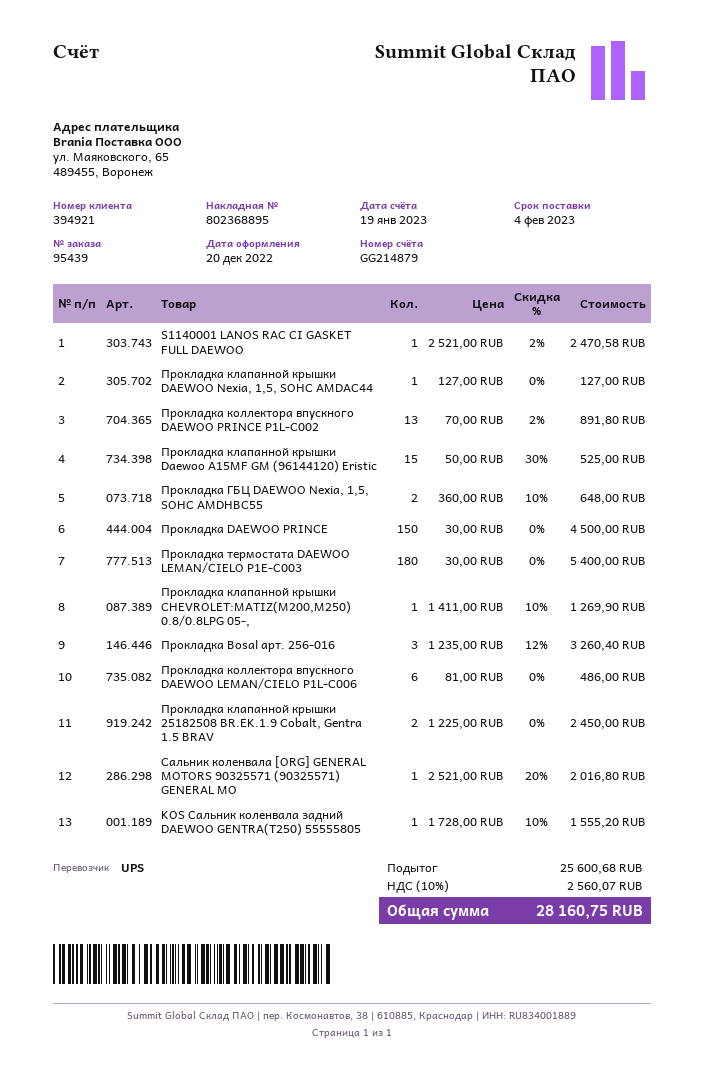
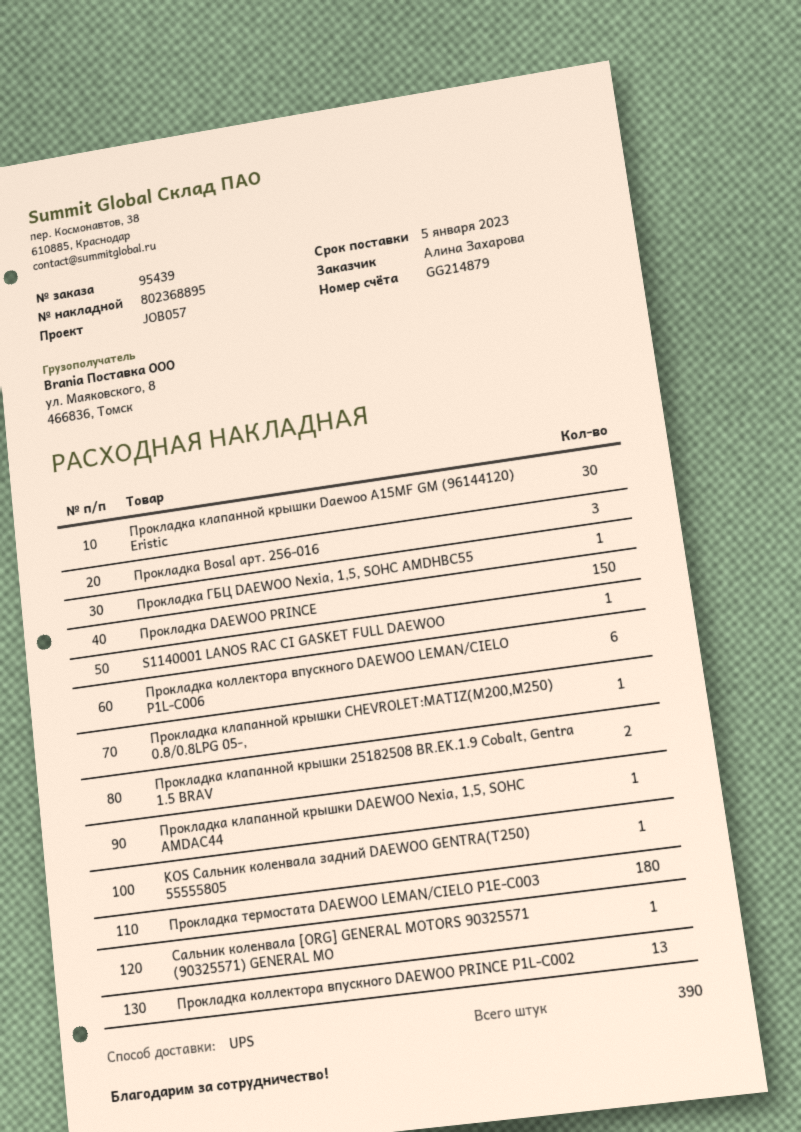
delivery date: 2023-02-04 -> 2023-01-05
Прокладка клапанной крышки Daewoo A15MF GM (96144120) Eristic: 15 -> 30
Прокладка ГБЦ DAEWOO Nexia, 1,5, SOHC AMDHBC55: 2 -> 1

